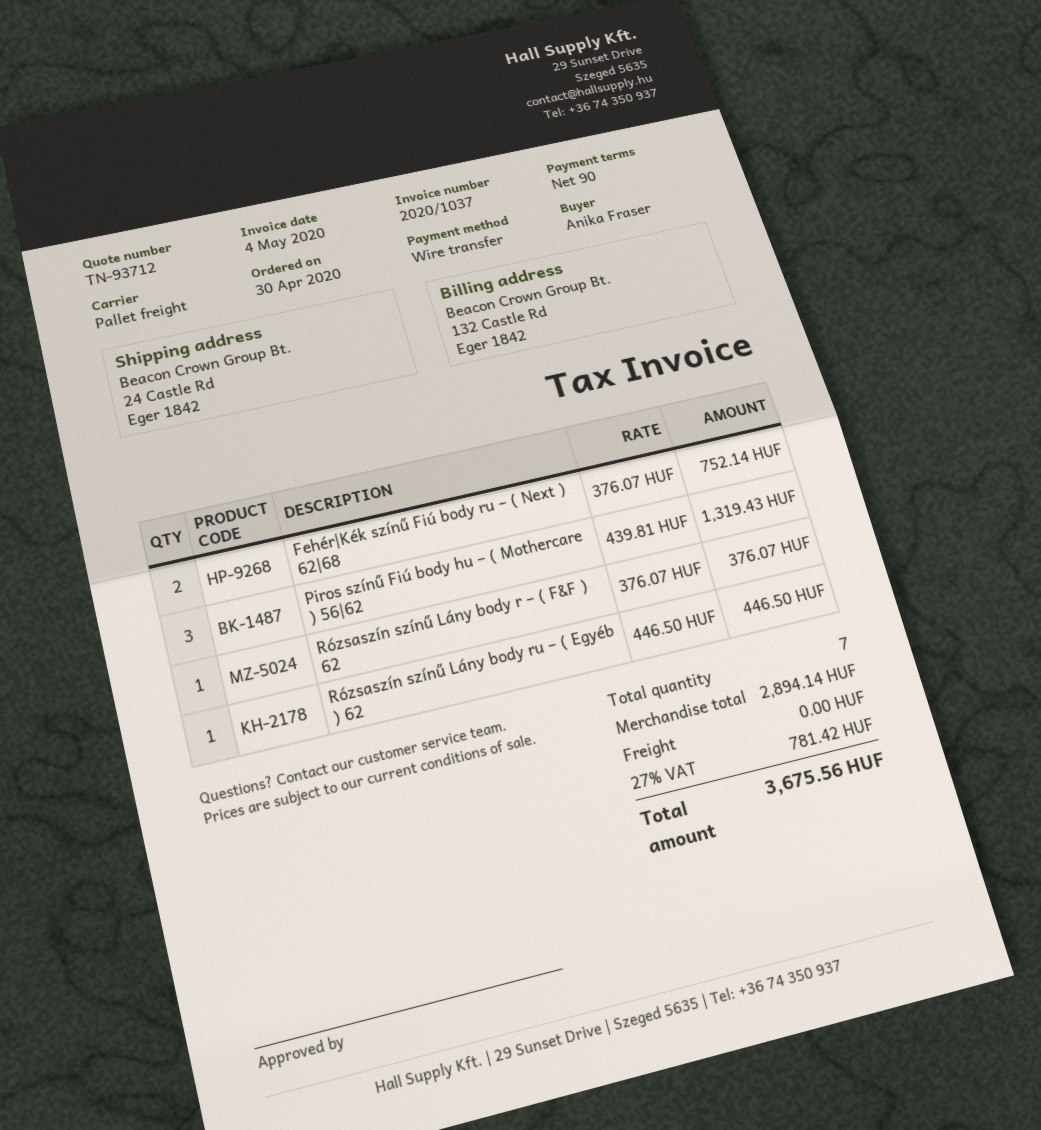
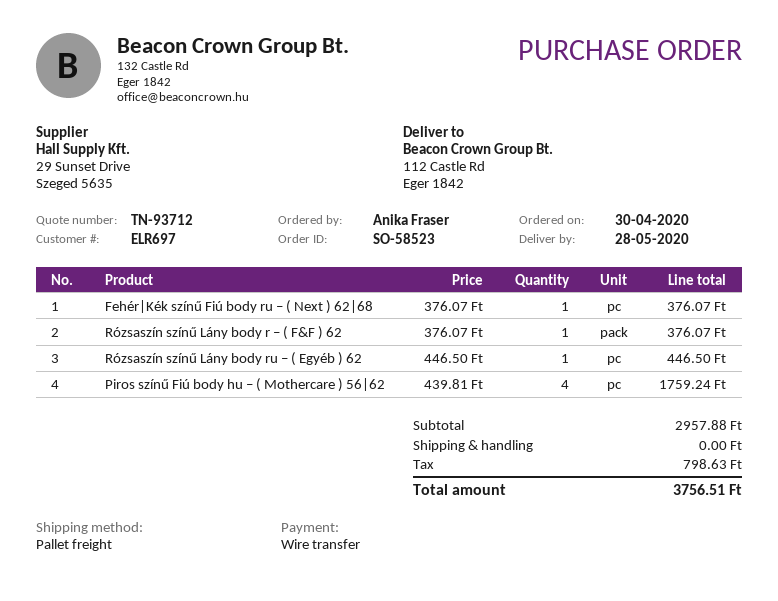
ship to: 24 Castle Rd, Eger 1842 -> 112 Castle Rd, Eger 1842
Fehér|Kék színű Fiú body ru – ( Next ) 62|68: 2 x 376.07 = 752.14 -> 1 x 376.07 = 376.07
Piros színű Fiú body hu – ( Mothercare ) 56|62: 3 x 439.81 = 1319.43 -> 4 x 439.81 = 1759.24
subtotal: 2894.14 -> 2957.88
tax: 781.42 -> 798.63
total: 3675.56 -> 3756.51

